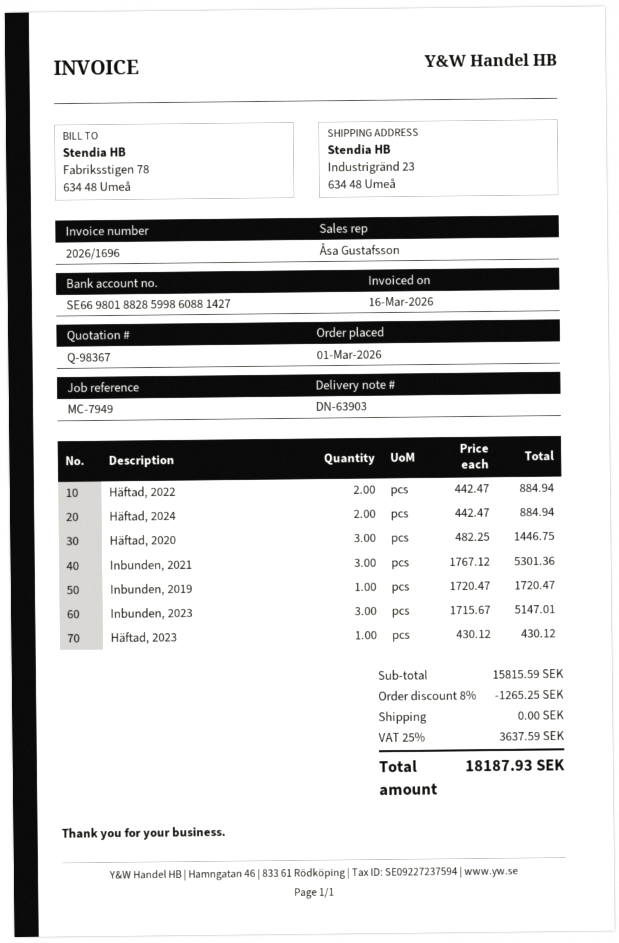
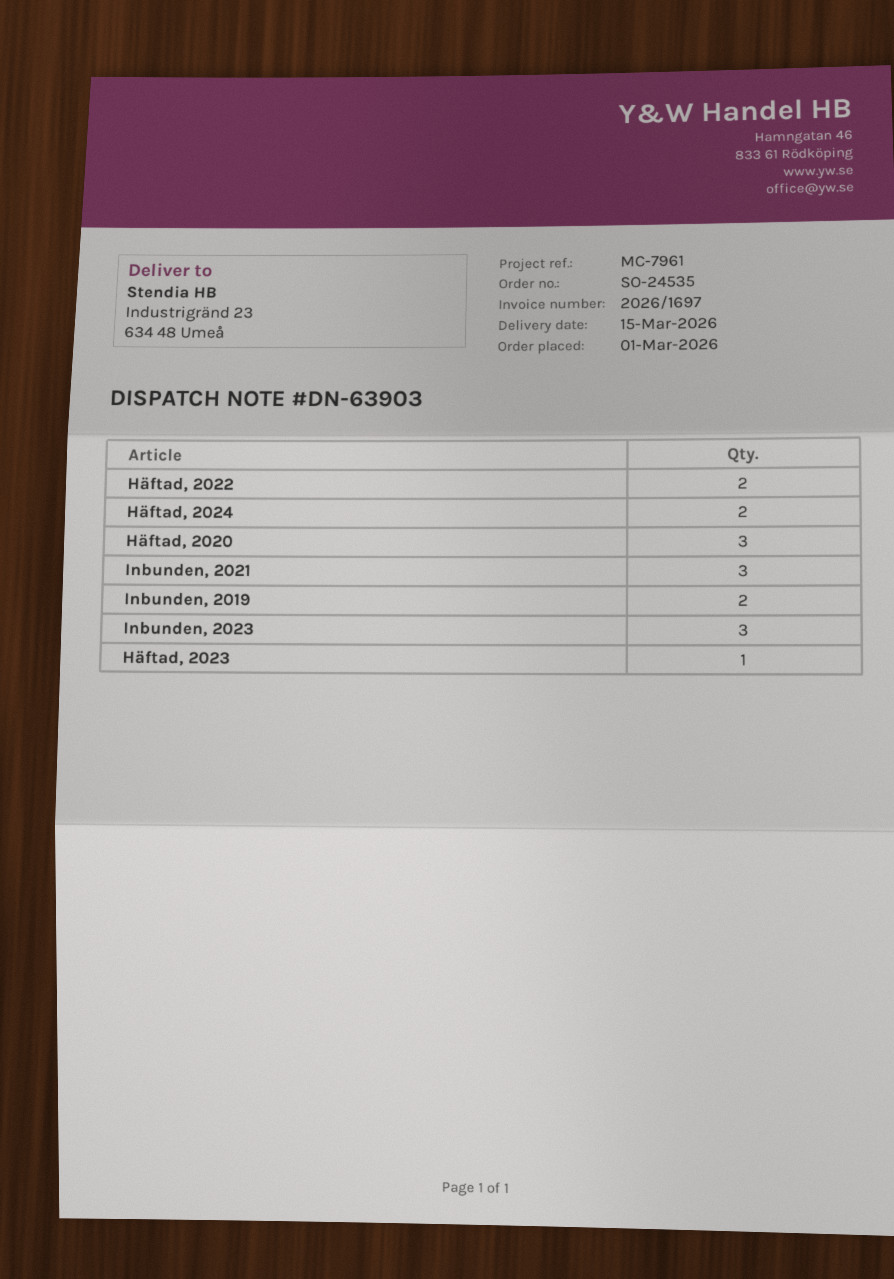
invoice number: 2026/1696 -> 2026/1697
reference: MC-7949 -> MC-7961
Inbunden, 2019: 1 -> 2

